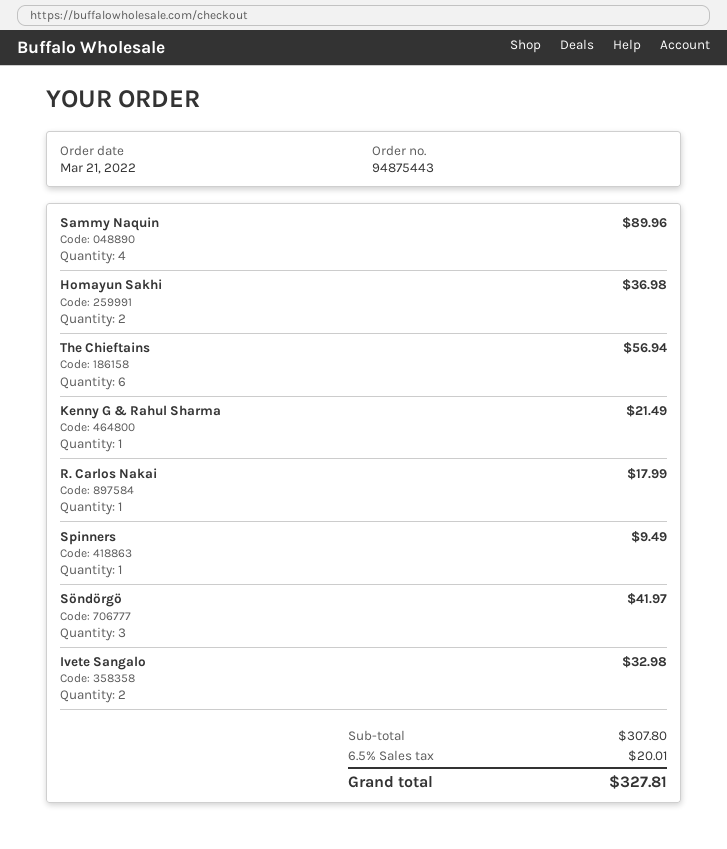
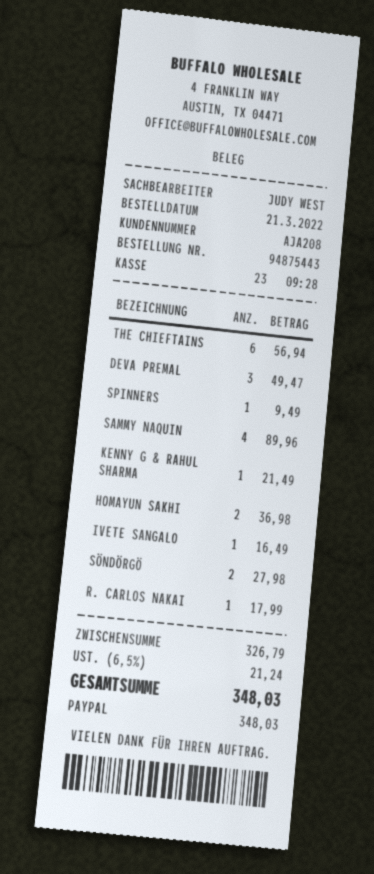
Söndörgö: 3 for 41.97 -> 2 for 27.98
Ivete Sangalo: 2 for 32.98 -> 1 for 16.49
DEVA PREMAL: none -> 3 for 49.47
subtotal: 307.80 -> 326.79
tax: 6.5% = 20.01 -> 6.5% = 21.24
total: 327.81 -> 348.03

